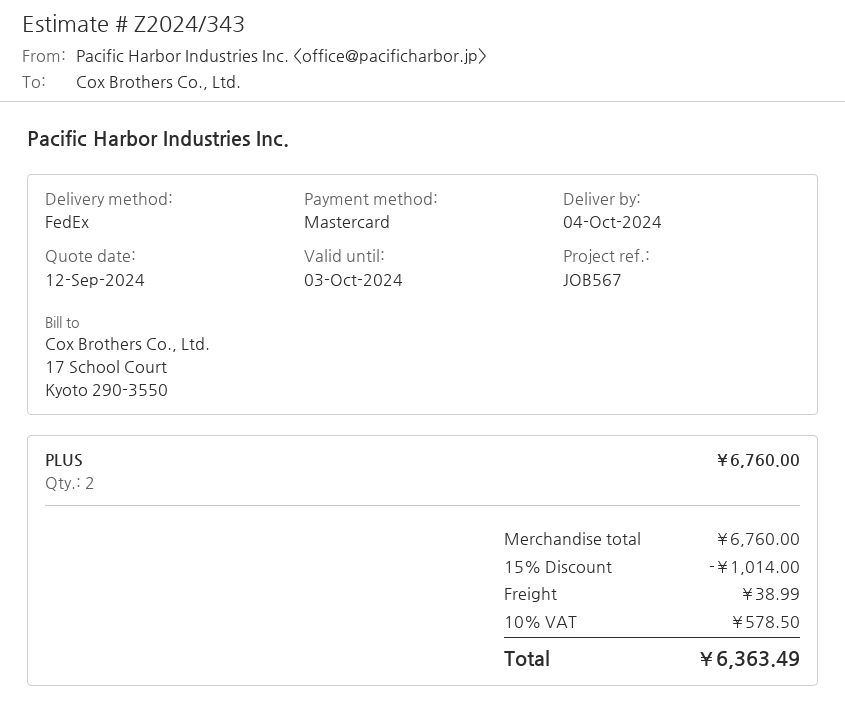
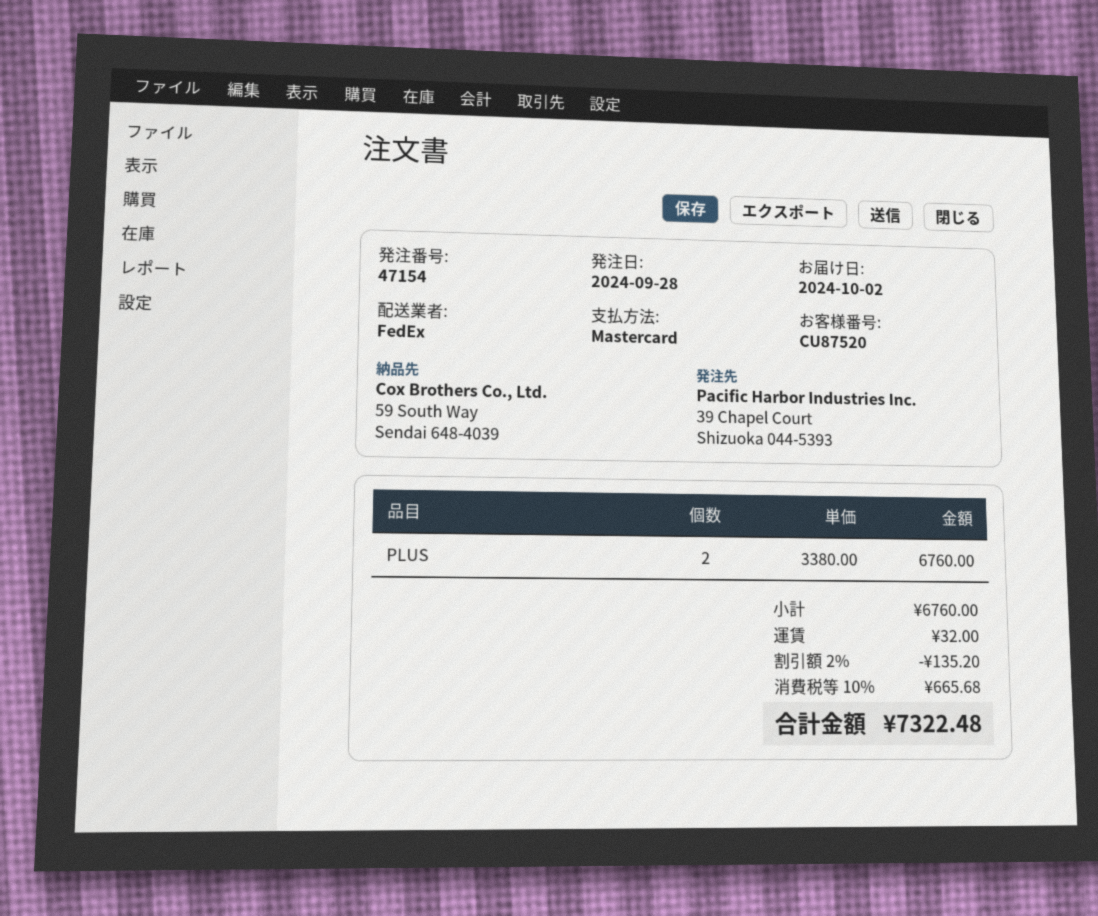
delivery date: 2024-10-04 -> 2024-10-02
discount: 15% = 1014.00 -> 2% = 135.20
shipping: 38.99 -> 32.00
tax: 10% = 578.50 -> 10% = 665.68
total: 6363.49 -> 7322.48

